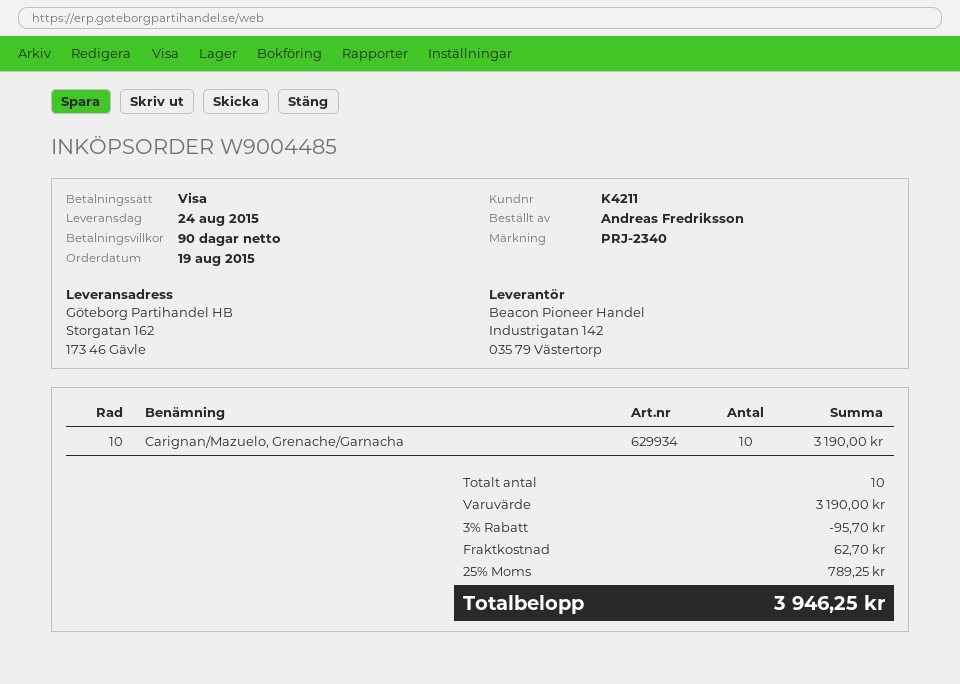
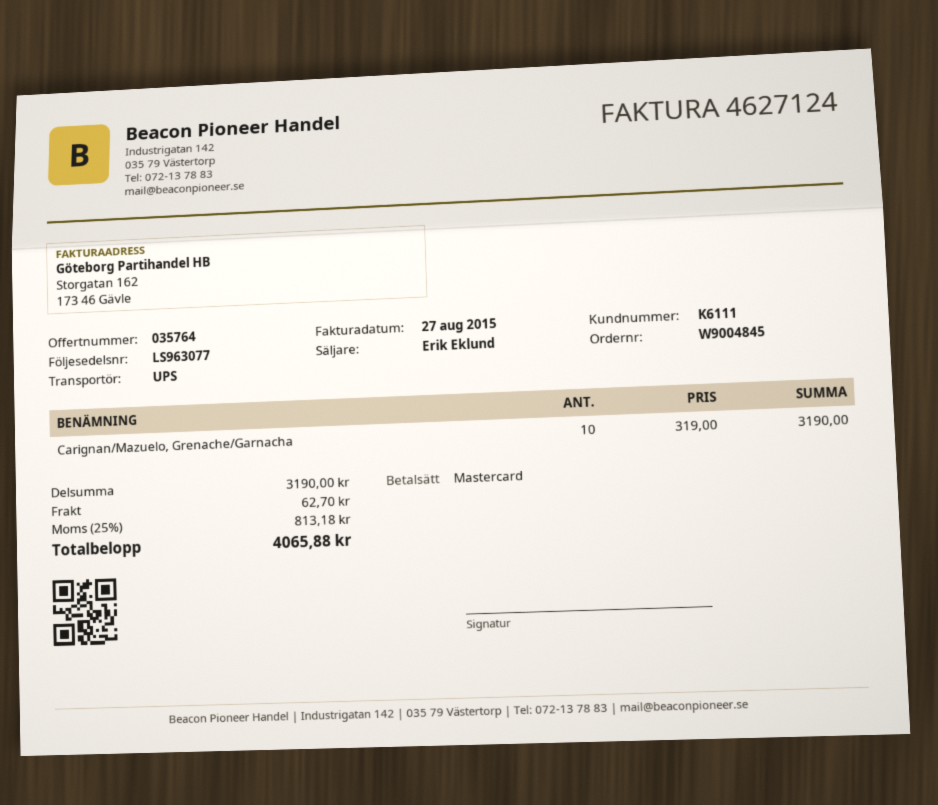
order number: W9004485 -> W9004845
customer number: K4211 -> K6111
payment method: Visa -> Mastercard
discount: 3% = 95.70 -> none
tax: 25% = 789.25 -> 25% = 813.18
total: 3946.25 -> 4065.88

